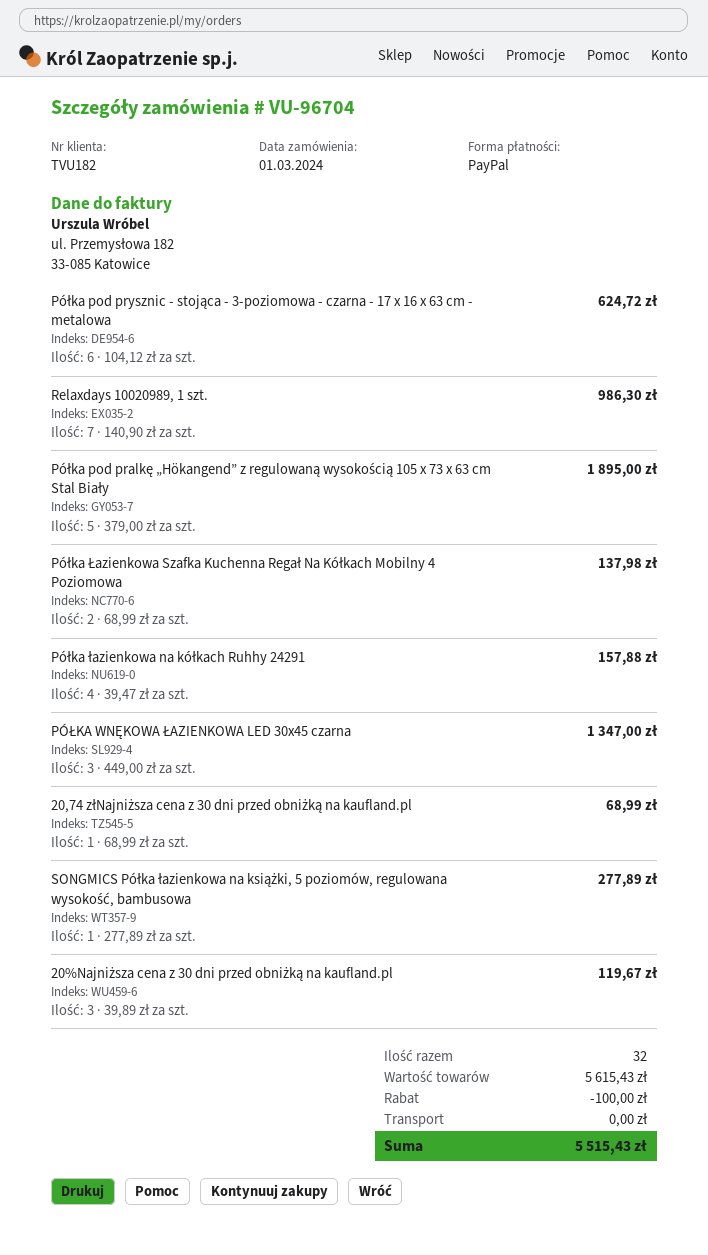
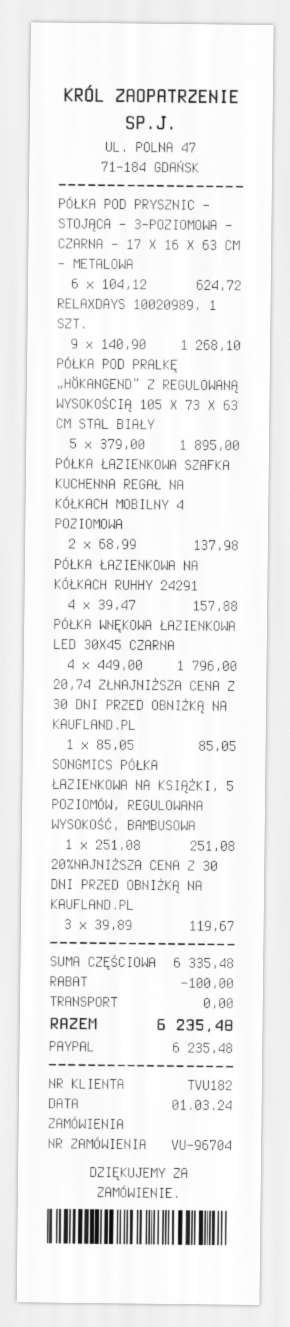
Relaxdays 10020989, 1 szt.: 7 x 140.90 = 986.30 -> 9 x 140.90 = 1268.10
PÓŁKA WNĘKOWA ŁAZIENKOWA LED 30x45 czarna: 3 x 449.00 = 1347.00 -> 4 x 449.00 = 1796.00
20,74 złNajniższa cena z 30 dni przed obniżką na kaufland.pl: 1 x 68.99 = 68.99 -> 1 x 85.05 = 85.05
SONGMICS Półka łazienkowa na książki, 5 poziomów, regulowana wysokość, bambusowa: 1 x 277.89 = 277.89 -> 1 x 251.08 = 251.08
subtotal: 5615.43 -> 6335.48
total: 5515.43 -> 6235.48

